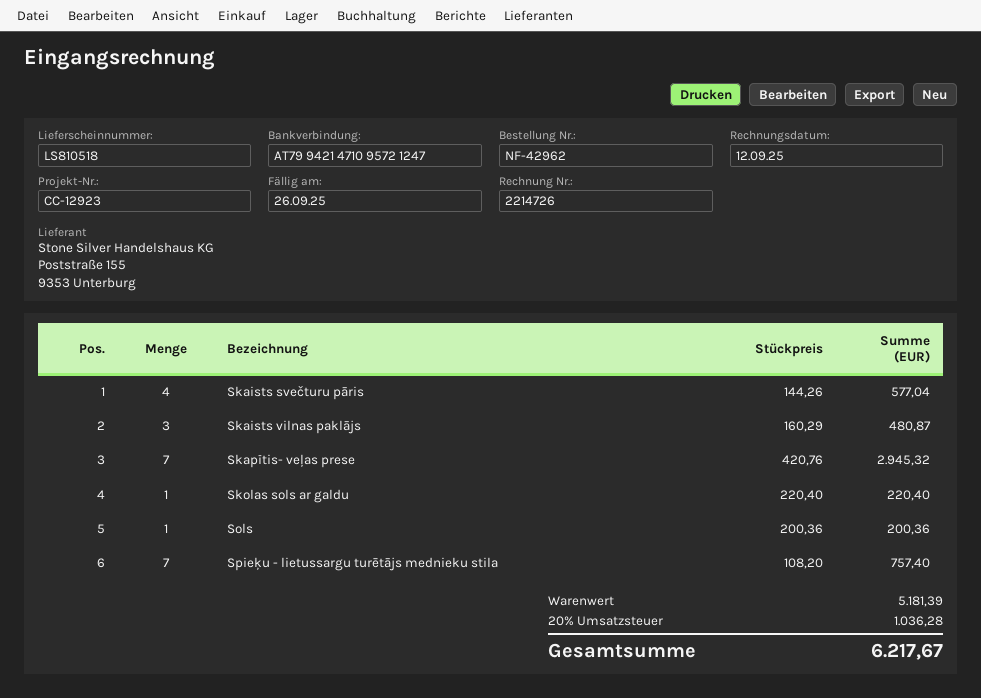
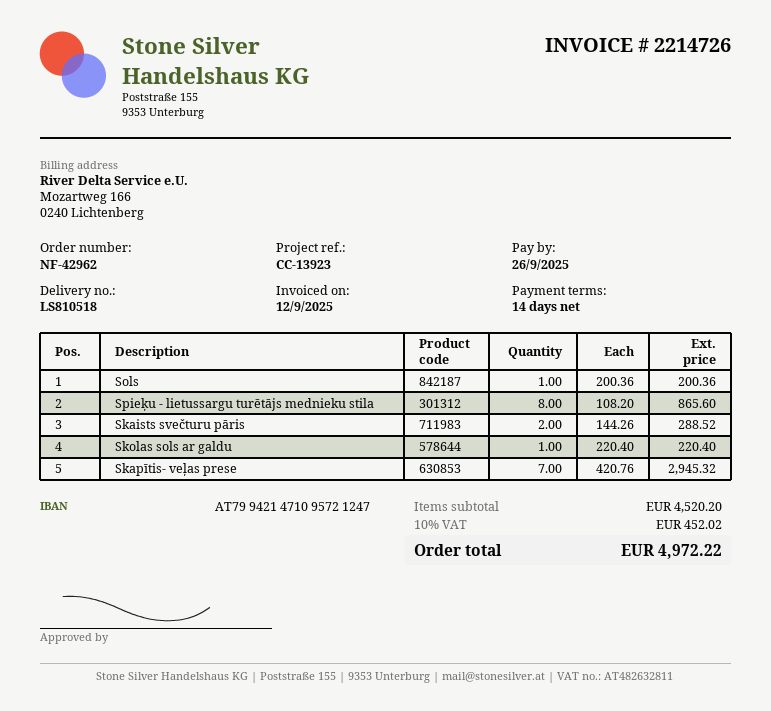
reference: CC-12923 -> CC-13923
Skaists svečturu pāris: 4 x 144.26 = 577.04 -> 2 x 144.26 = 288.52
Skaists vilnas paklājs: 3 x 160.29 = 480.87 -> none
Spieķu - lietussargu turētājs mednieku stila: 7 x 108.20 = 757.40 -> 8 x 108.20 = 865.60
subtotal: 5181.39 -> 4520.20
tax: 20% = 1036.28 -> 10% = 452.02
total: 6217.67 -> 4972.22

